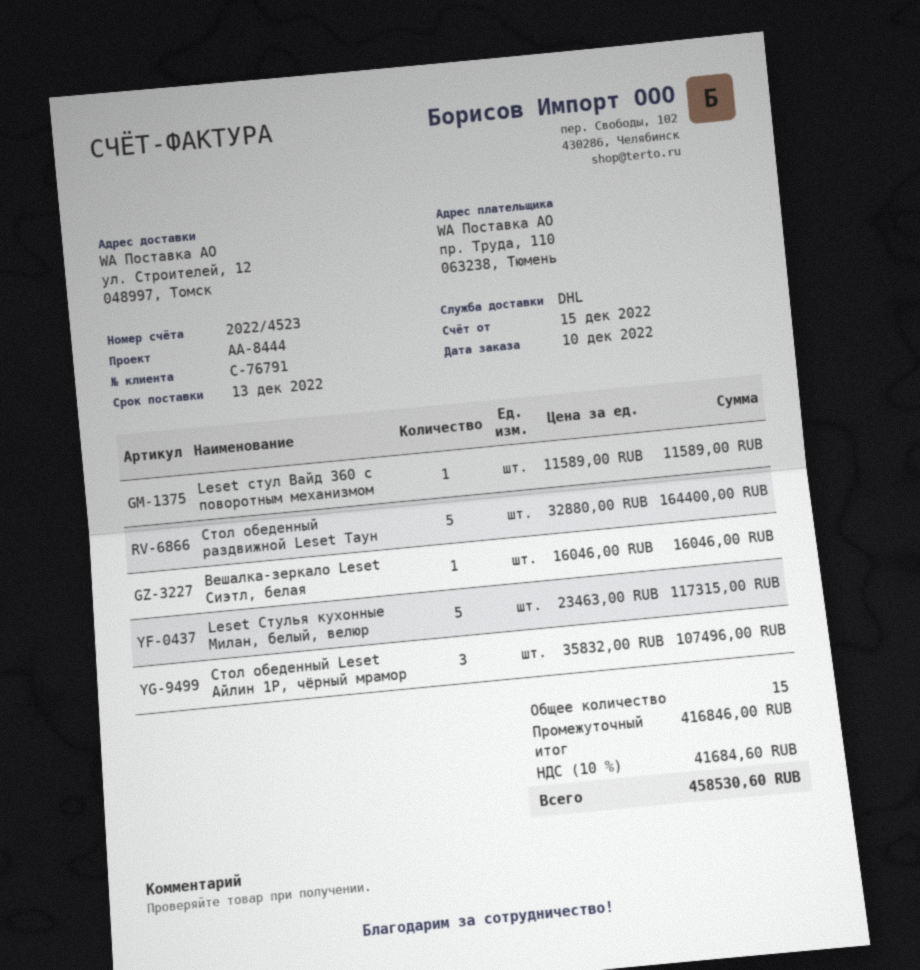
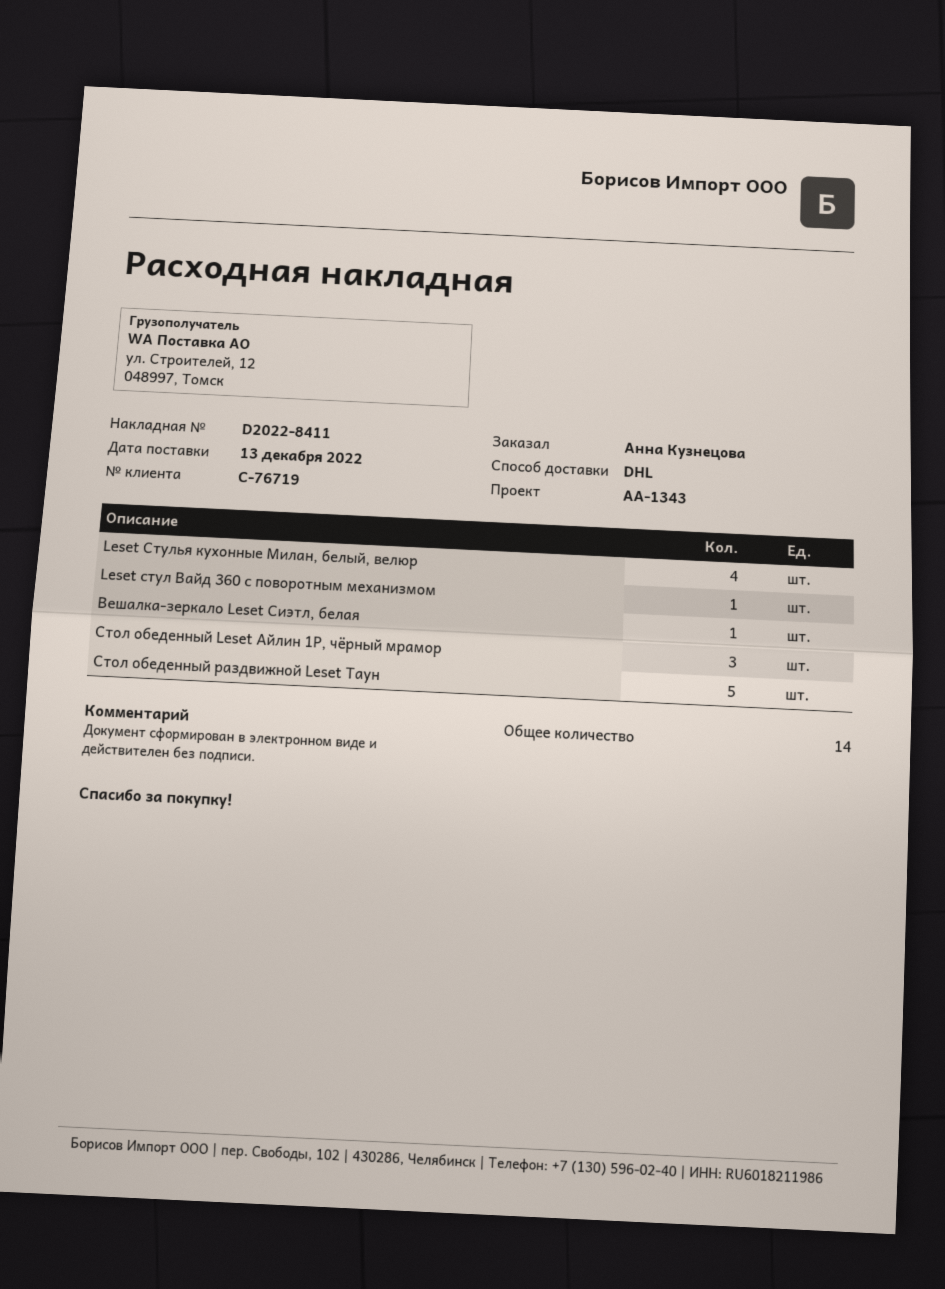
customer number: C-76791 -> C-76719
reference: AA-8444 -> AA-1343
Leset Стулья кухонные Милан, белый, велюр: 5 -> 4
total quantity: 15 -> 14

